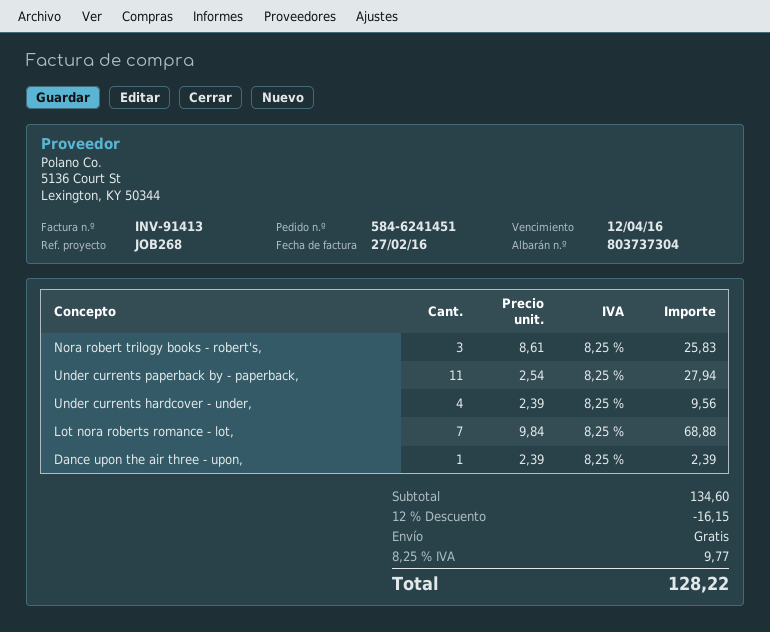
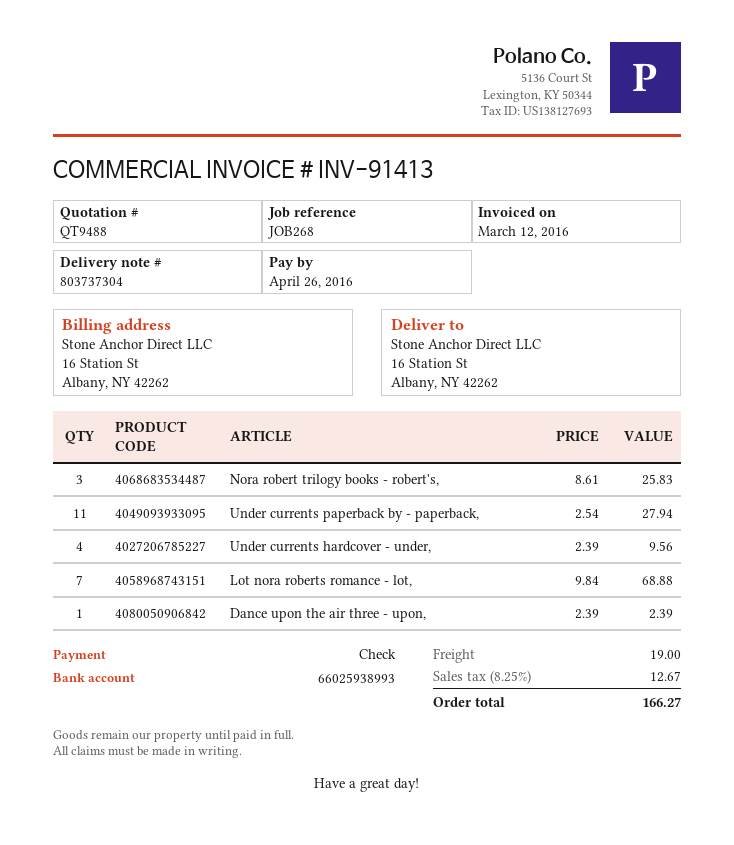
invoice date: 2016-02-27 -> 2016-03-12
due date: 2016-04-12 -> 2016-04-26
discount: 12% = 16.15 -> none
shipping: 0.00 -> 19.00
tax: 8.25% = 9.77 -> 8.25% = 12.67
total: 128.22 -> 166.27

